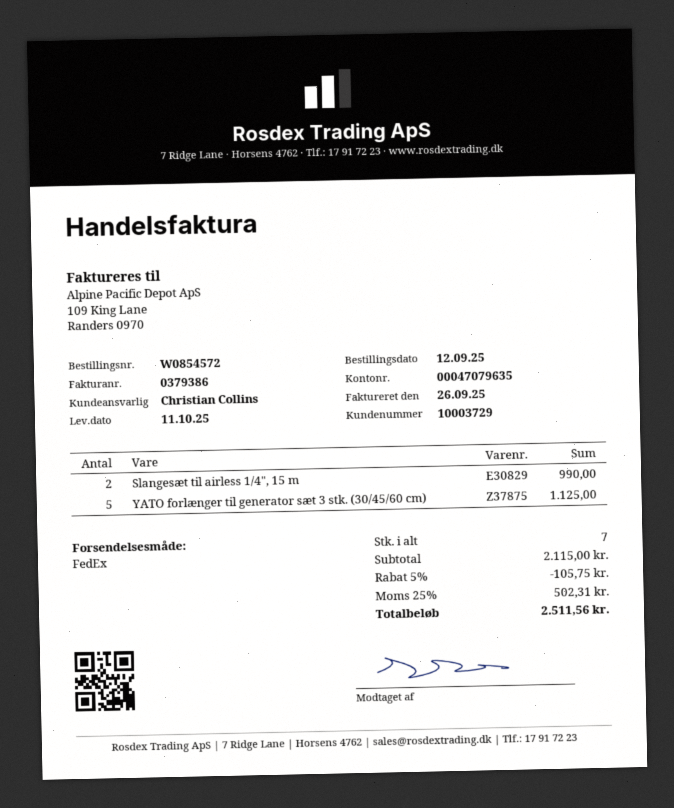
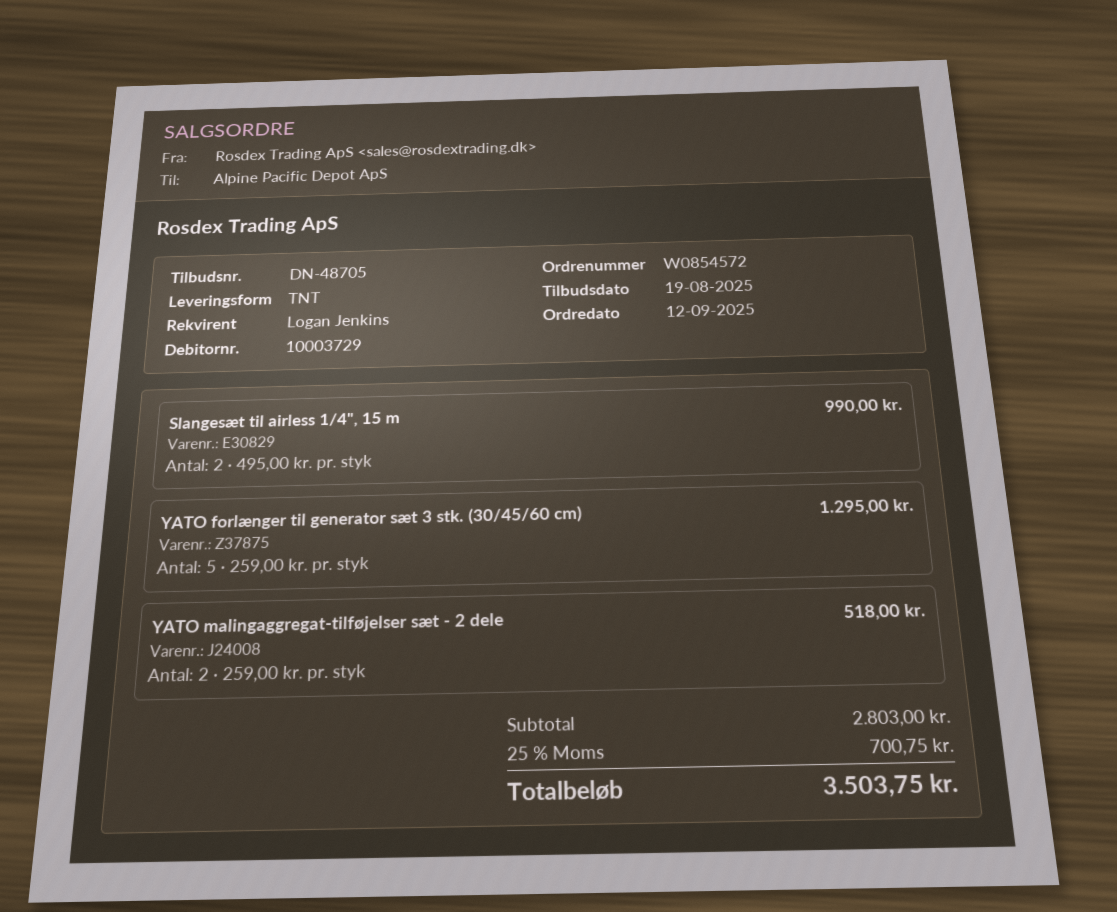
shipping method: FedEx -> TNT
YATO forlænger til generator sæt 3 stk. (30/45/60 cm): 5 for 1125.00 -> 5 for 1295.00
YATO malingaggregat-tilføjelser sæt - 2 dele: none -> 2 for 518.00
subtotal: 2115.00 -> 2803.00
discount: 5% = 105.75 -> none
tax: 25% = 502.31 -> 25% = 700.75
total: 2511.56 -> 3503.75

